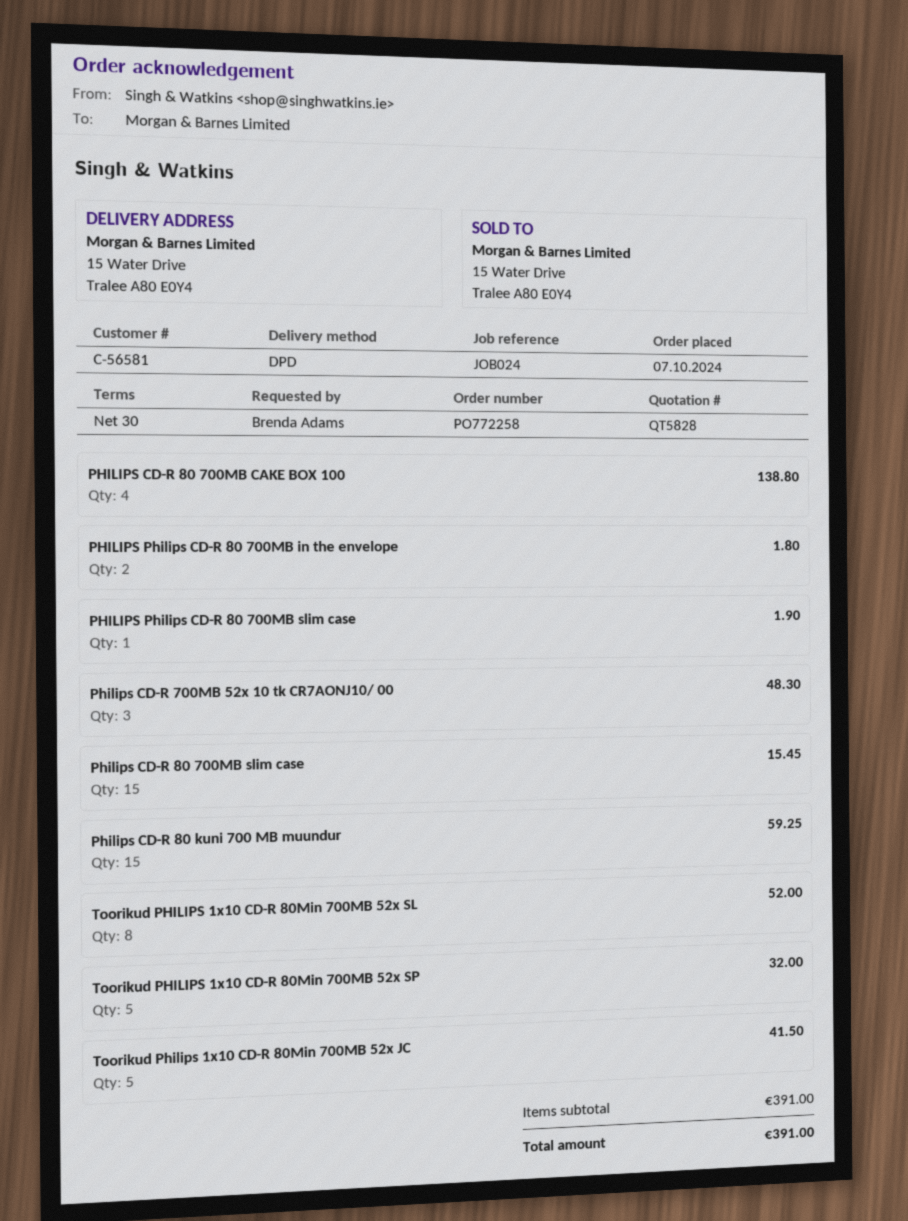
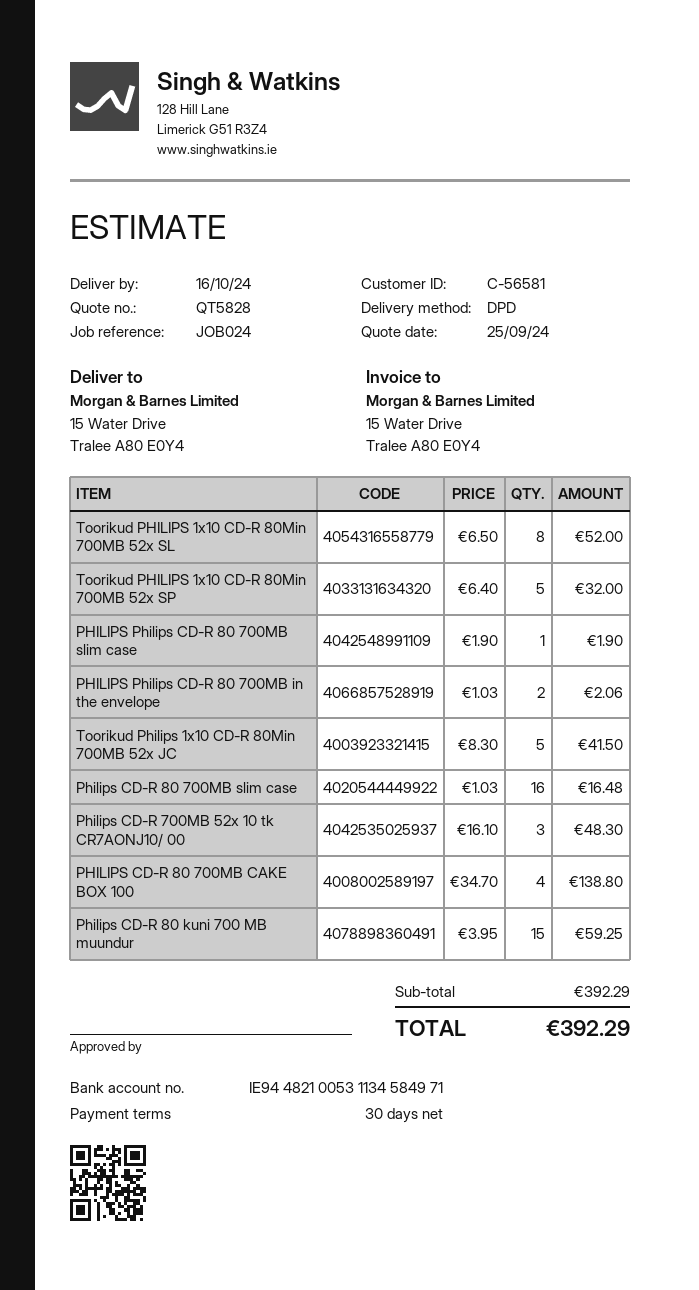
PHILIPS Philips CD-R 80 700MB in the envelope: 2 for 1.80 -> 2 for 2.06
Philips CD-R 80 700MB slim case: 15 for 15.45 -> 16 for 16.48
subtotal: 391.00 -> 392.29
total: 391.00 -> 392.29

